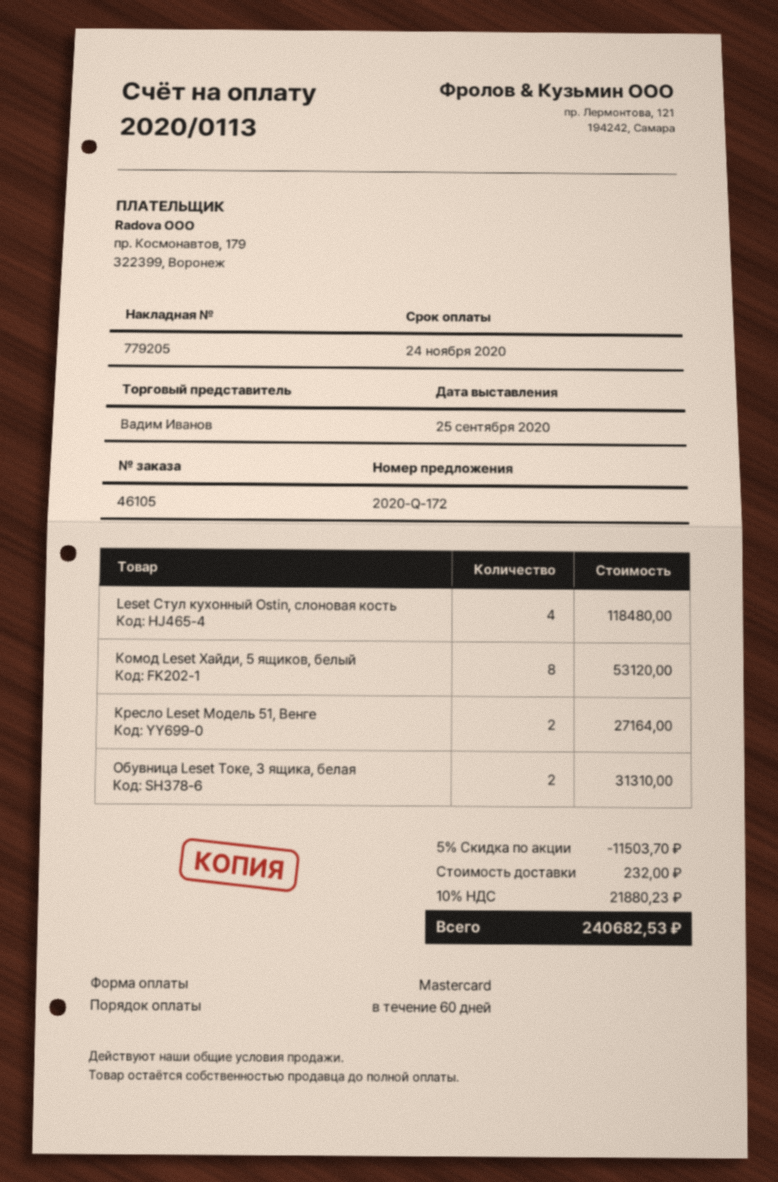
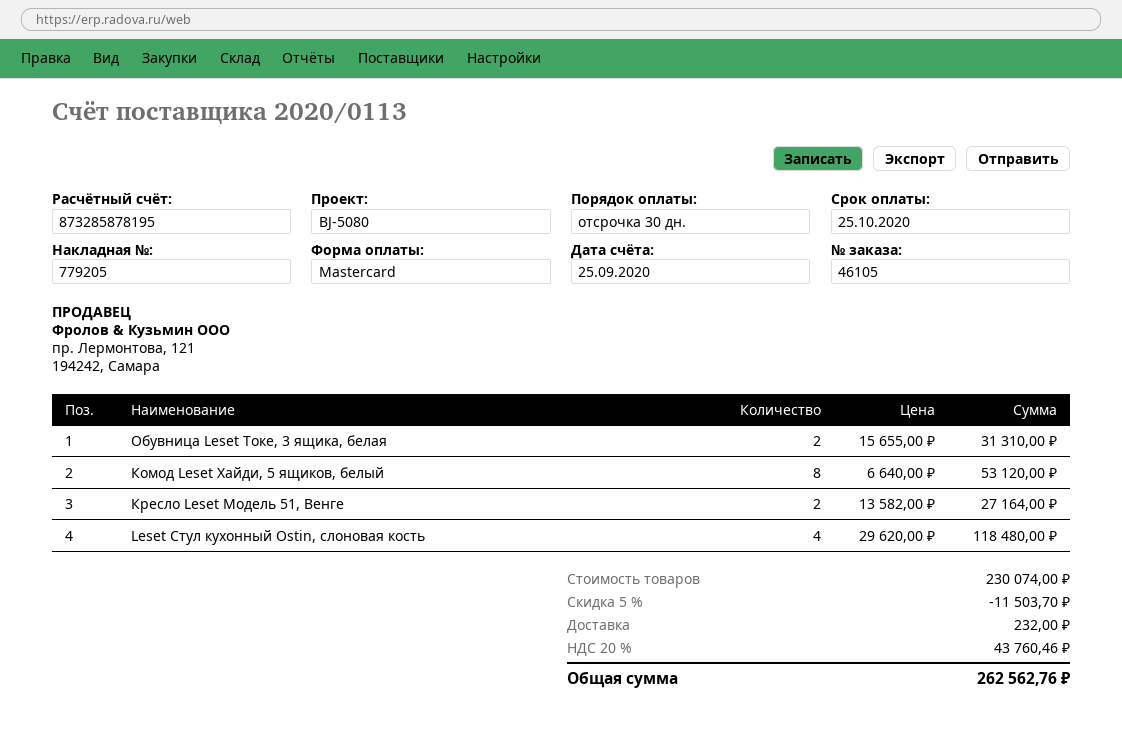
payment terms: 60 days -> 30 days
due date: 2020-11-24 -> 2020-10-25
tax: 10% = 21880.23 -> 20% = 43760.46
total: 240682.53 -> 262562.76

